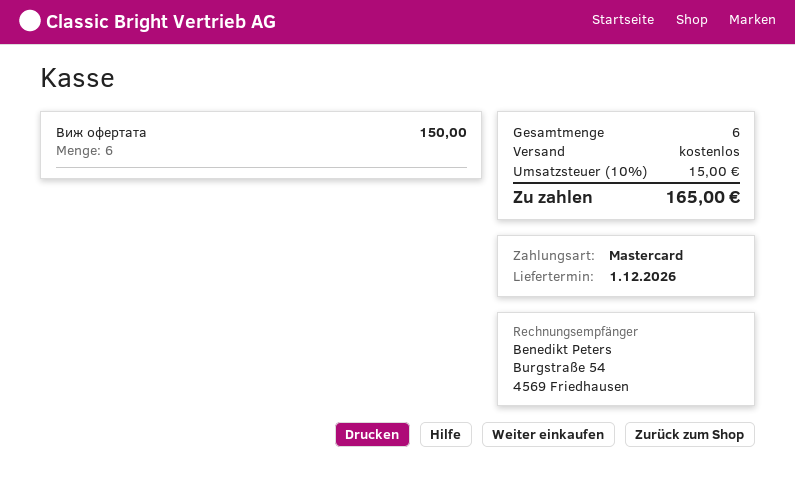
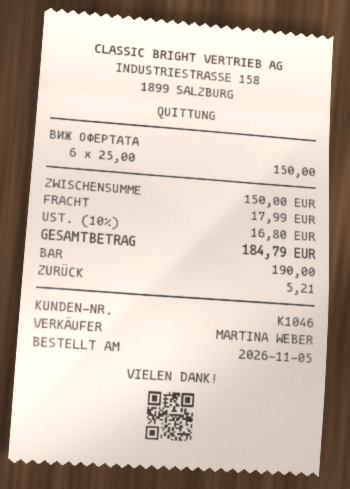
payment method: Mastercard -> cash
shipping: 0.00 -> 17.99
tax: 10% = 15.00 -> 10% = 16.80
total: 165.00 -> 184.79

